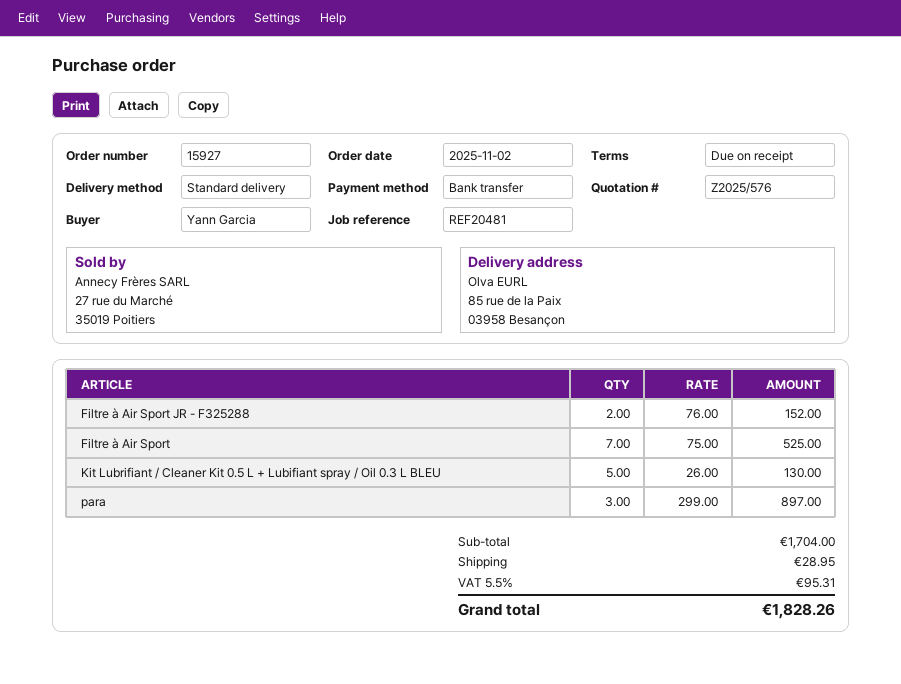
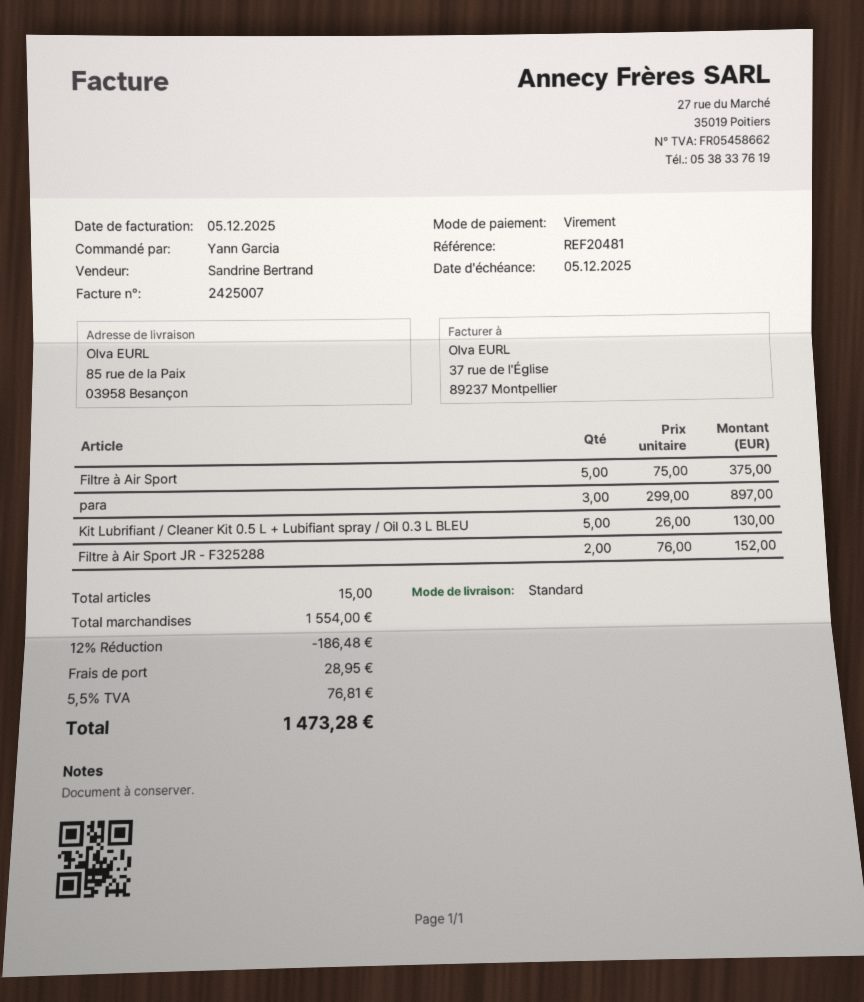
Filtre à Air Sport: 7 x 75.00 = 525.00 -> 5 x 75.00 = 375.00
subtotal: 1704.00 -> 1554.00
discount: none -> 12% = 186.48
tax: 5.5% = 95.31 -> 5.5% = 76.81
total: 1828.26 -> 1473.28

